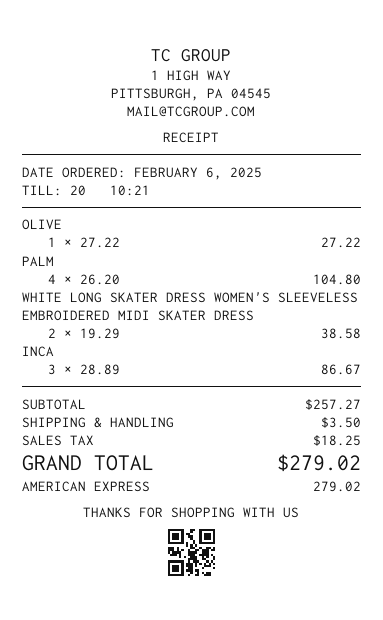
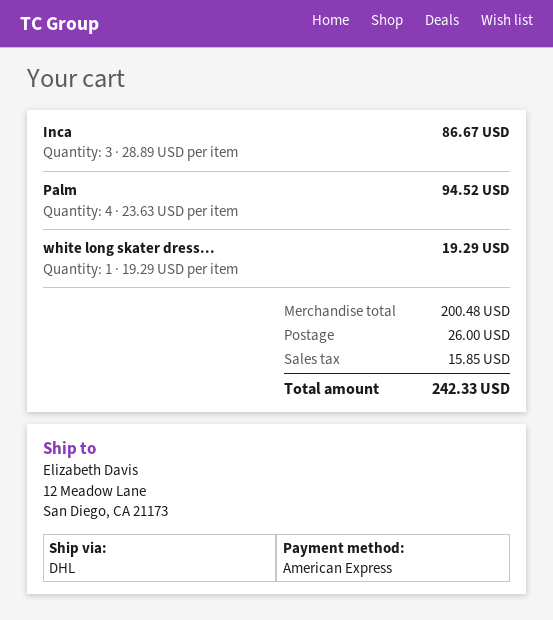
OLIVE: 1 x 27.22 = 27.22 -> none
PALM: 4 x 26.20 = 104.80 -> 4 x 23.63 = 94.52
WHITE LONG SKATER DRESS WOMEN'S SLEEVELESS EMBROIDERED MIDI SKATER DRESS: 2 x 19.29 = 38.58 -> 1 x 19.29 = 19.29
subtotal: 257.27 -> 200.48
shipping: 3.50 -> 26.00
tax: 18.25 -> 15.85
total: 279.02 -> 242.33

